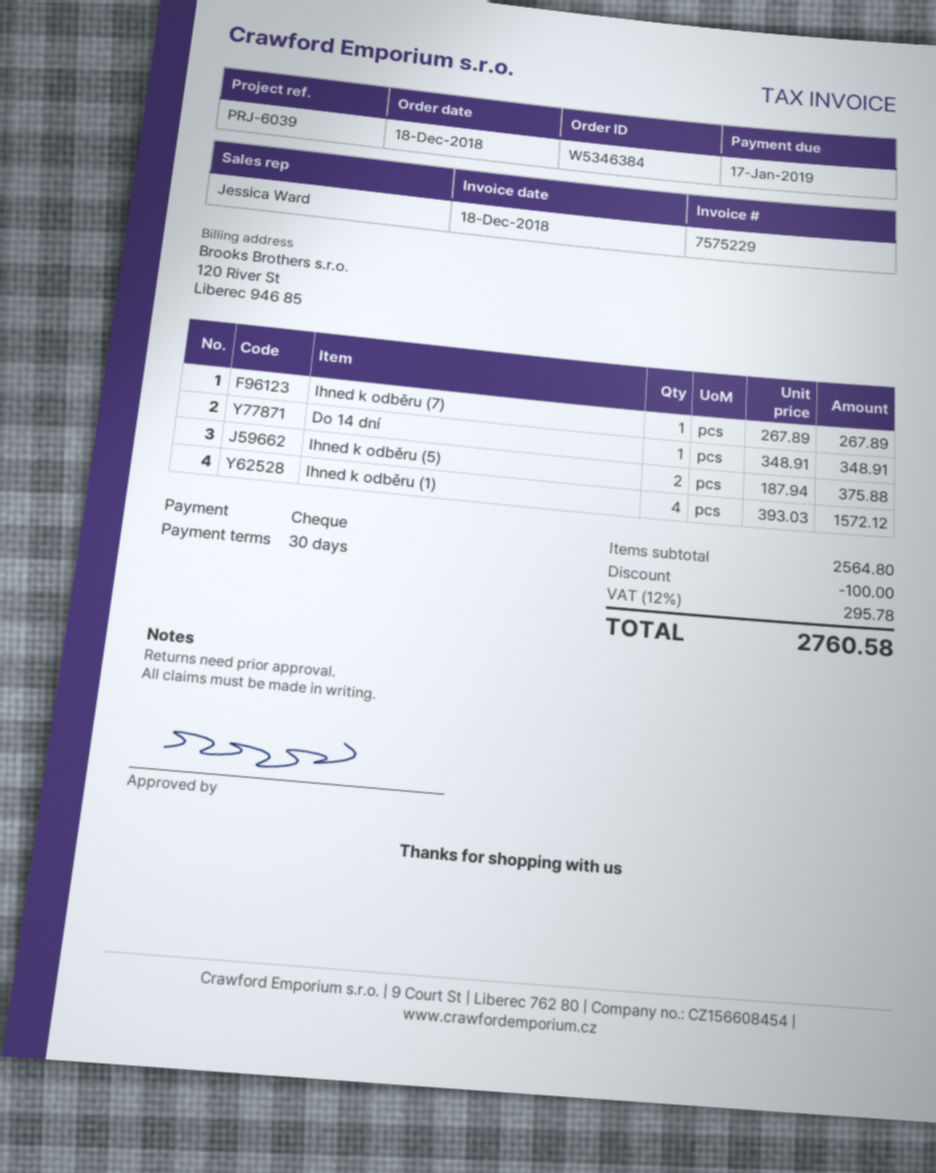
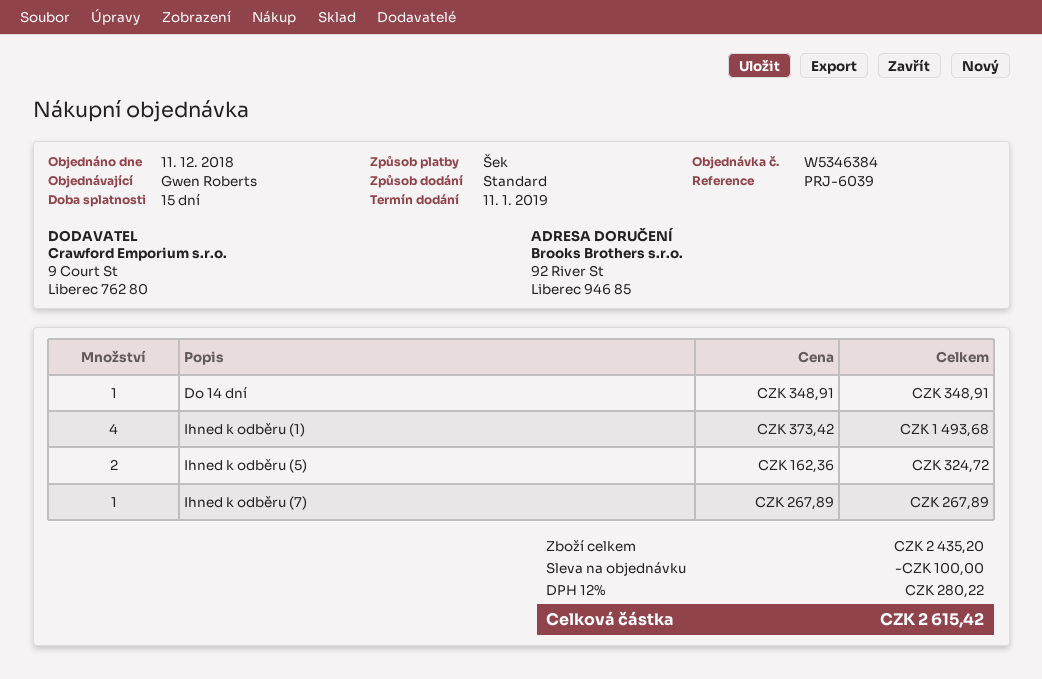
order date: 2018-12-18 -> 2018-12-11
payment terms: 30 days -> 15 days
Ihned k odběru (5): 2 x 187.94 = 375.88 -> 2 x 162.36 = 324.72
Ihned k odběru (1): 4 x 393.03 = 1572.12 -> 4 x 373.42 = 1493.68
subtotal: 2564.80 -> 2435.20
tax: 12% = 295.78 -> 12% = 280.22
total: 2760.58 -> 2615.42

